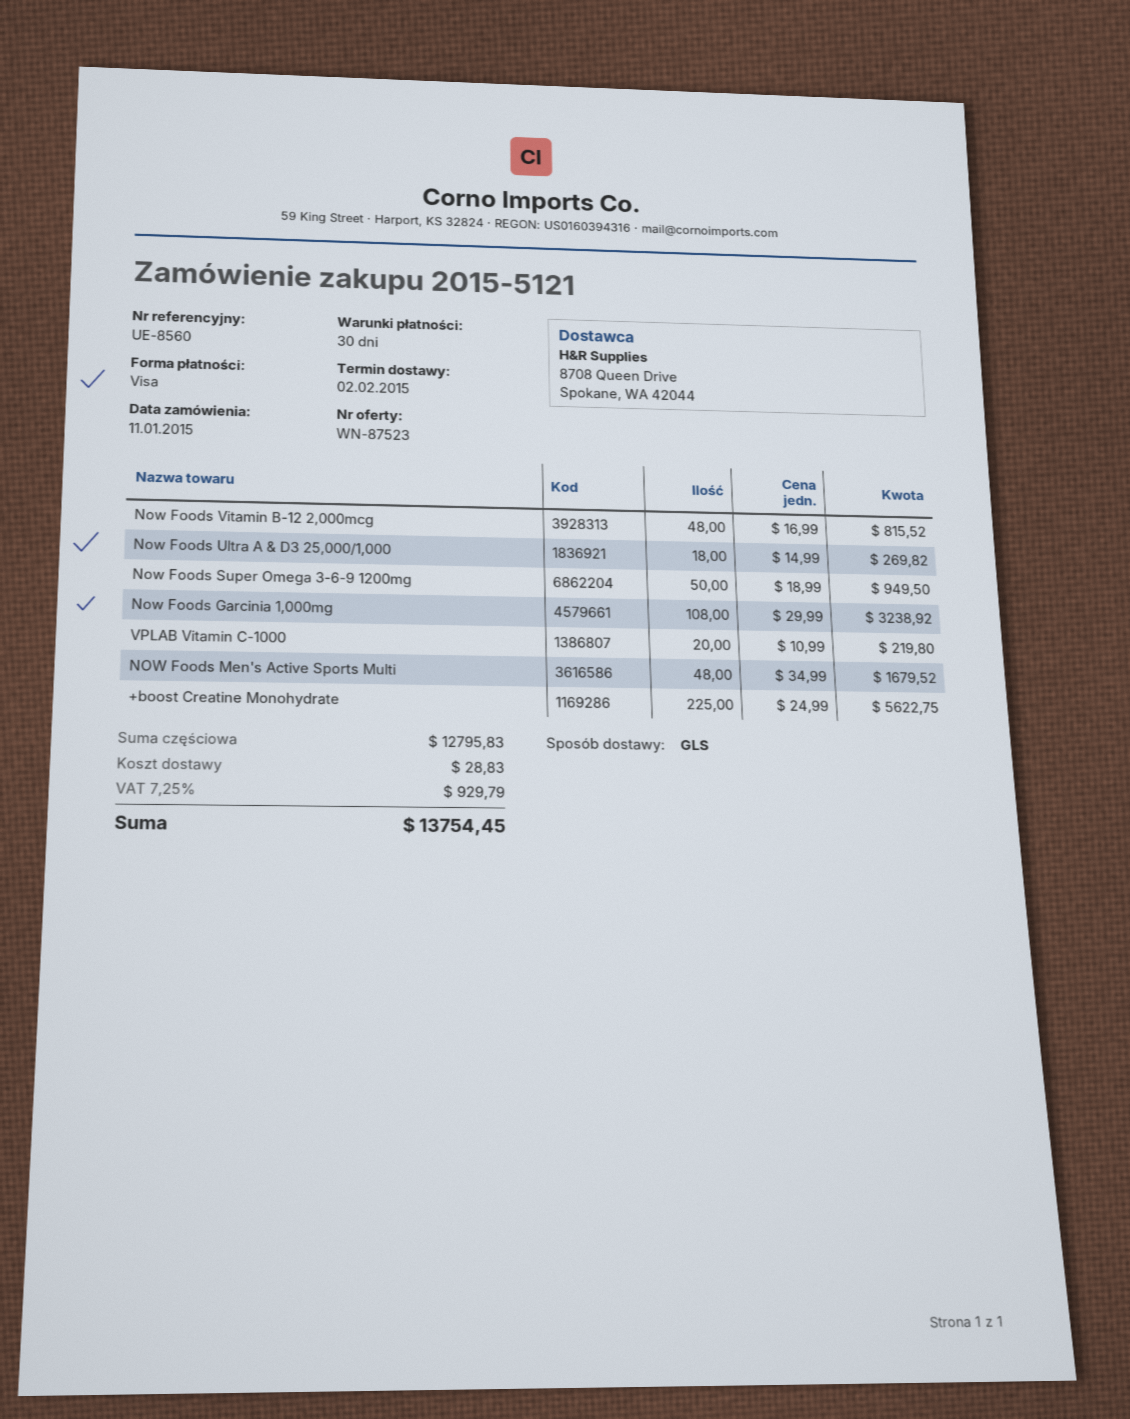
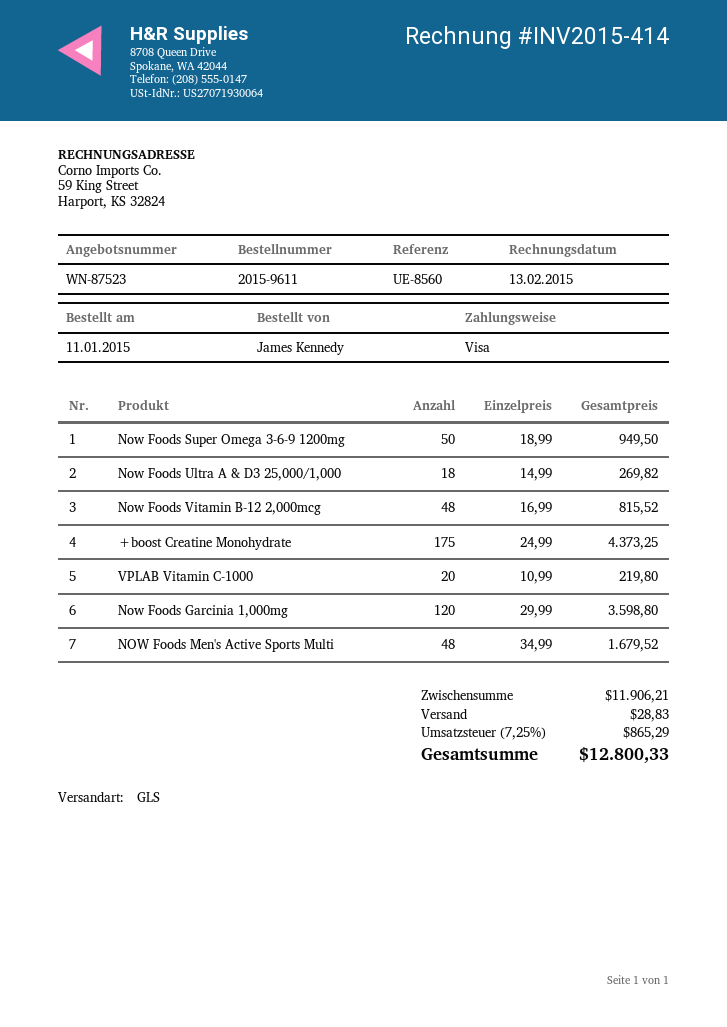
order number: 2015-5121 -> 2015-9611
Now Foods Garcinia 1,000mg: 108 x 29.99 = 3238.92 -> 120 x 29.99 = 3598.80
+boost Creatine Monohydrate: 225 x 24.99 = 5622.75 -> 175 x 24.99 = 4373.25
subtotal: 12795.83 -> 11906.21
tax: 7.25% = 929.79 -> 7.25% = 865.29
total: 13754.45 -> 12800.33

